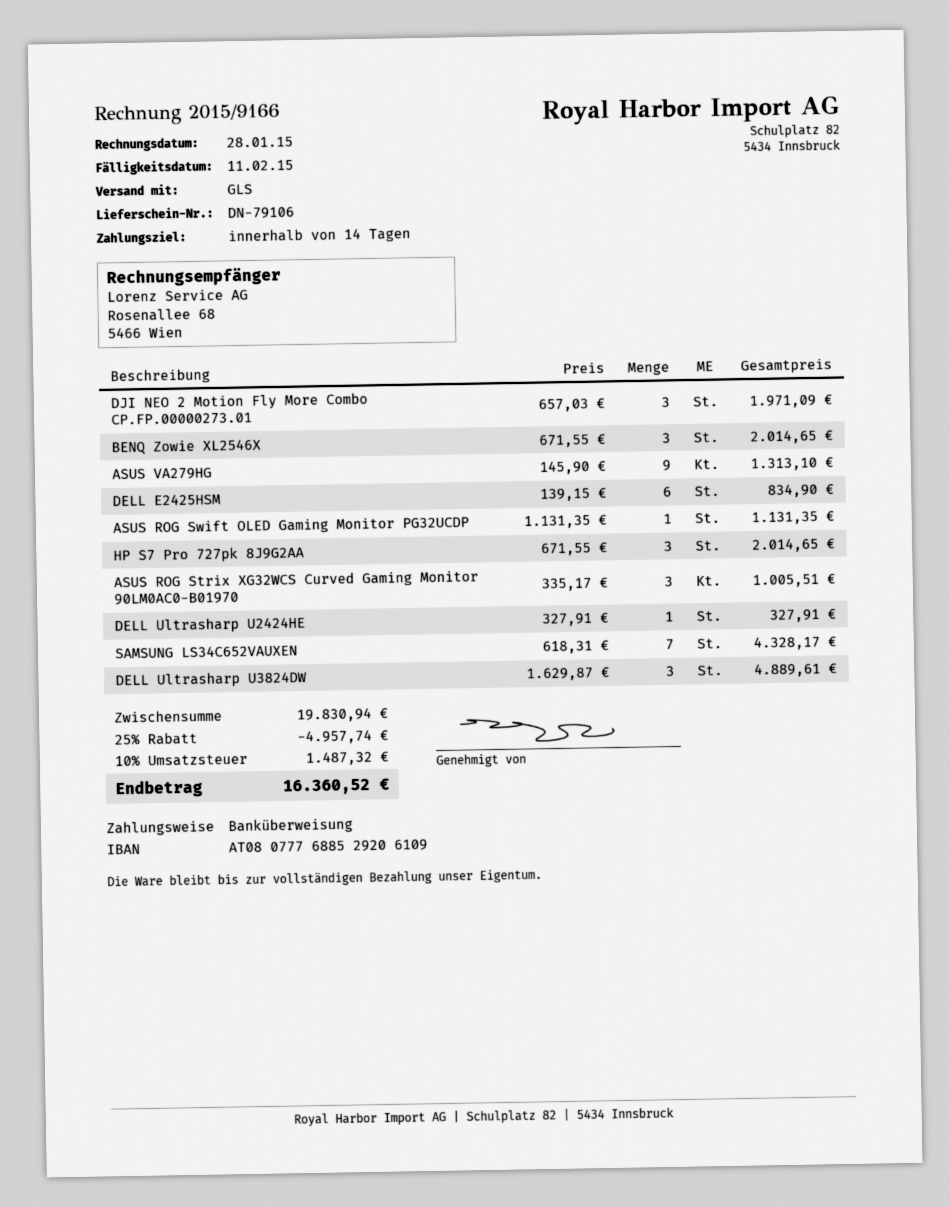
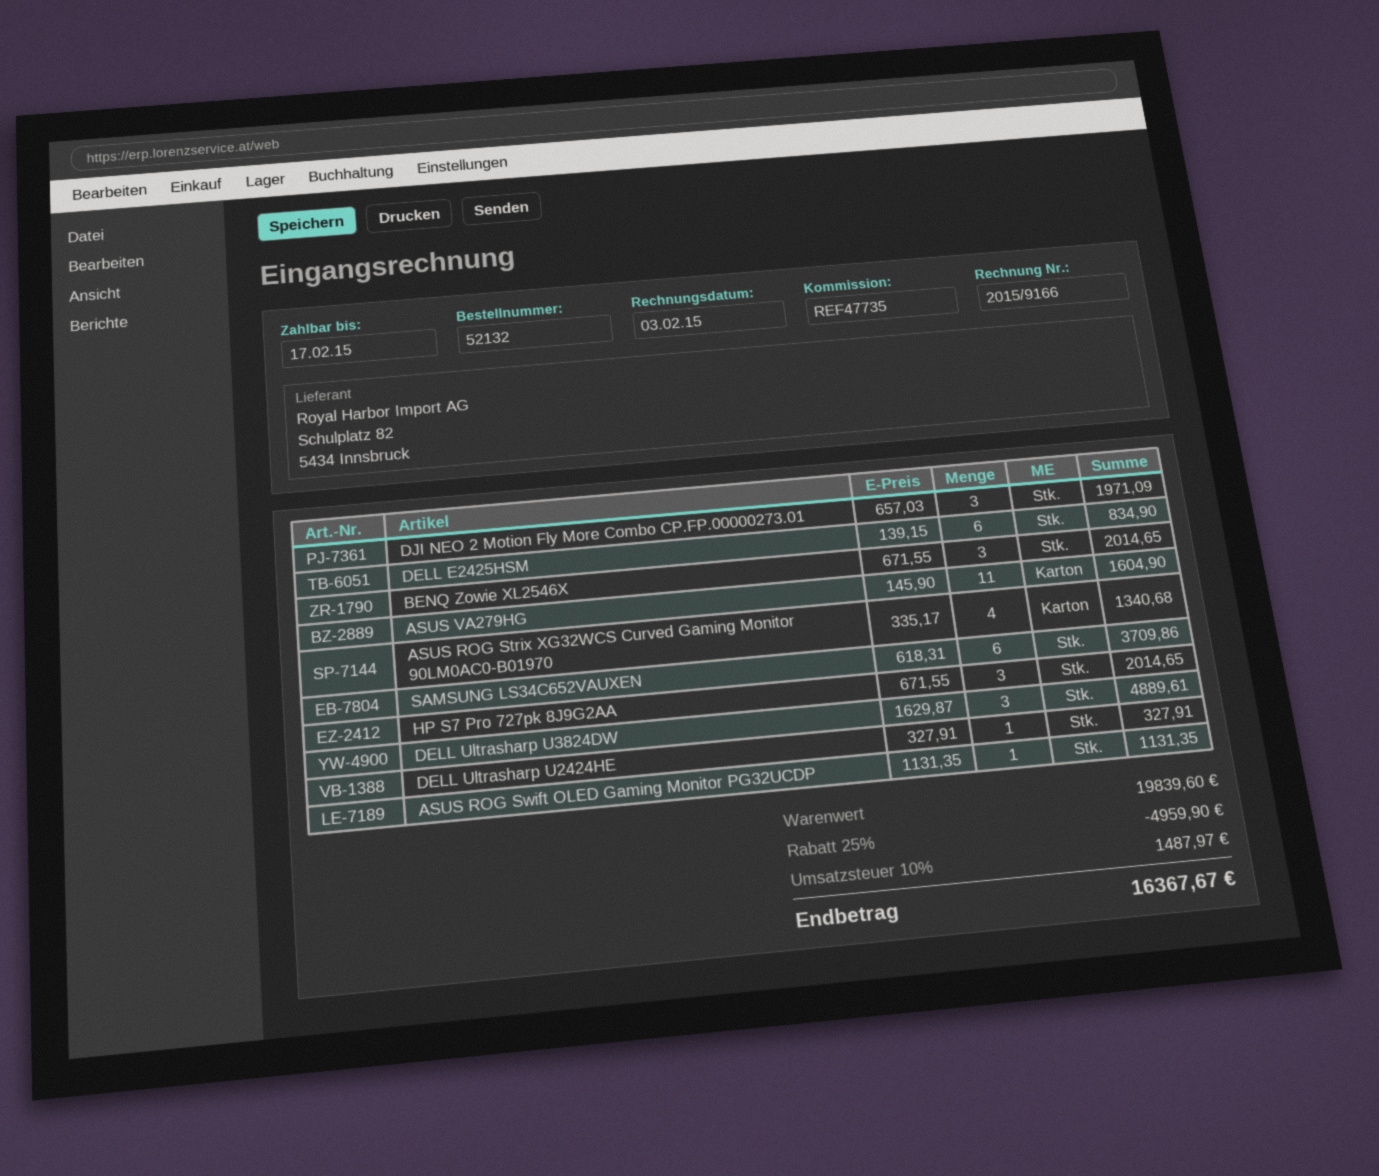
invoice date: 2015-01-28 -> 2015-02-03
due date: 2015-02-11 -> 2015-02-17
ASUS VA279HG: 9 x 145.90 = 1313.10 -> 11 x 145.90 = 1604.90
ASUS ROG Strix XG32WCS Curved Gaming Monitor 90LM0AC0-B01970: 3 x 335.17 = 1005.51 -> 4 x 335.17 = 1340.68
SAMSUNG LS34C652VAUXEN: 7 x 618.31 = 4328.17 -> 6 x 618.31 = 3709.86
subtotal: 19830.94 -> 19839.60
discount: 25% = 4957.74 -> 25% = 4959.90
tax: 10% = 1487.32 -> 10% = 1487.97
total: 16360.52 -> 16367.67

